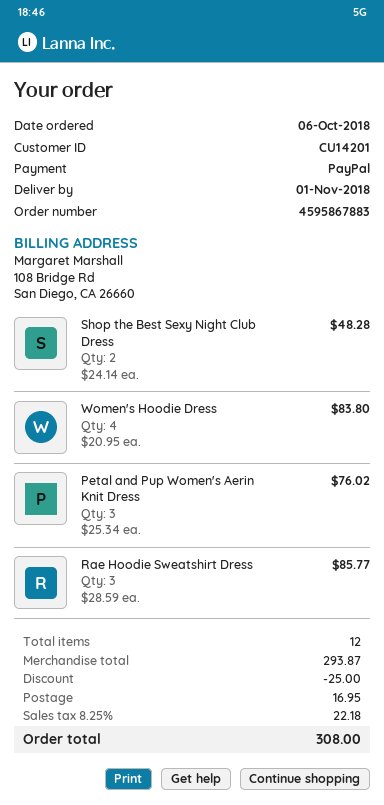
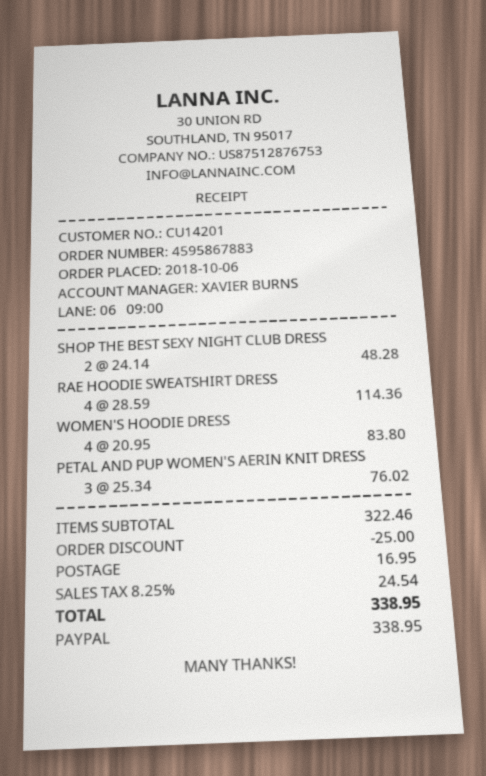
Rae Hoodie Sweatshirt Dress: 3 x 28.59 = 85.77 -> 4 x 28.59 = 114.36
subtotal: 293.87 -> 322.46
tax: 8.25% = 22.18 -> 8.25% = 24.54
total: 308.00 -> 338.95

